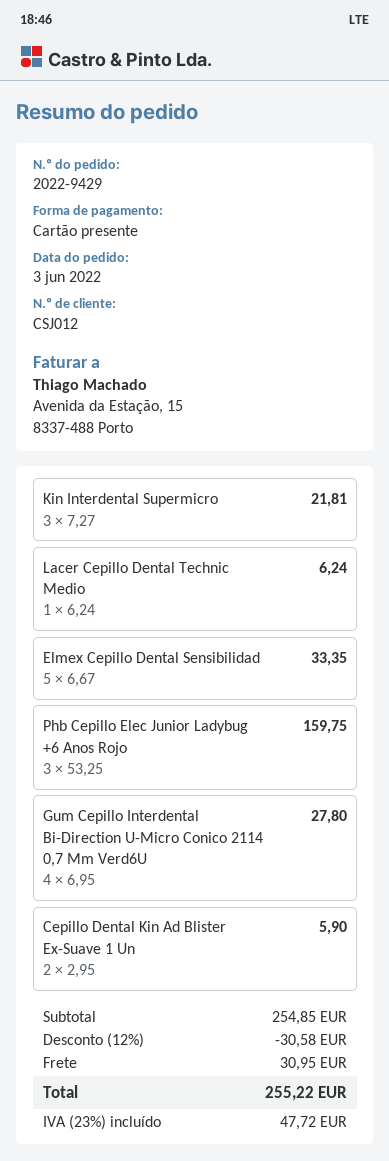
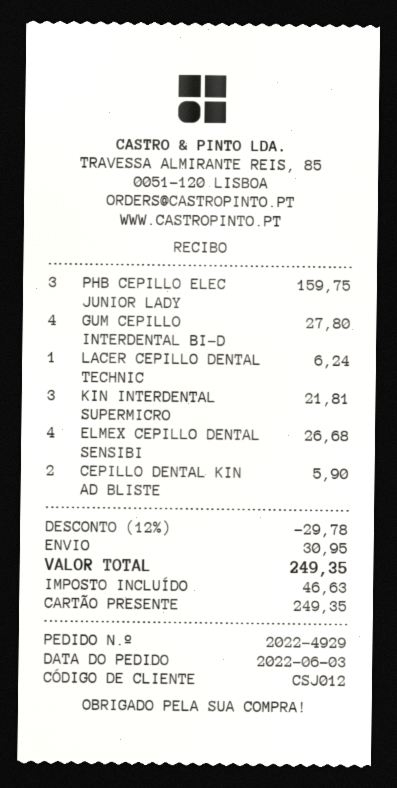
order number: 2022-9429 -> 2022-4929
Elmex Cepillo Dental Sensibilidad: 5 for 33.35 -> 4 for 26.68
discount: 12% = 30.58 -> 12% = 29.78
tax: 47.72 -> 46.63
total: 255.22 -> 249.35

